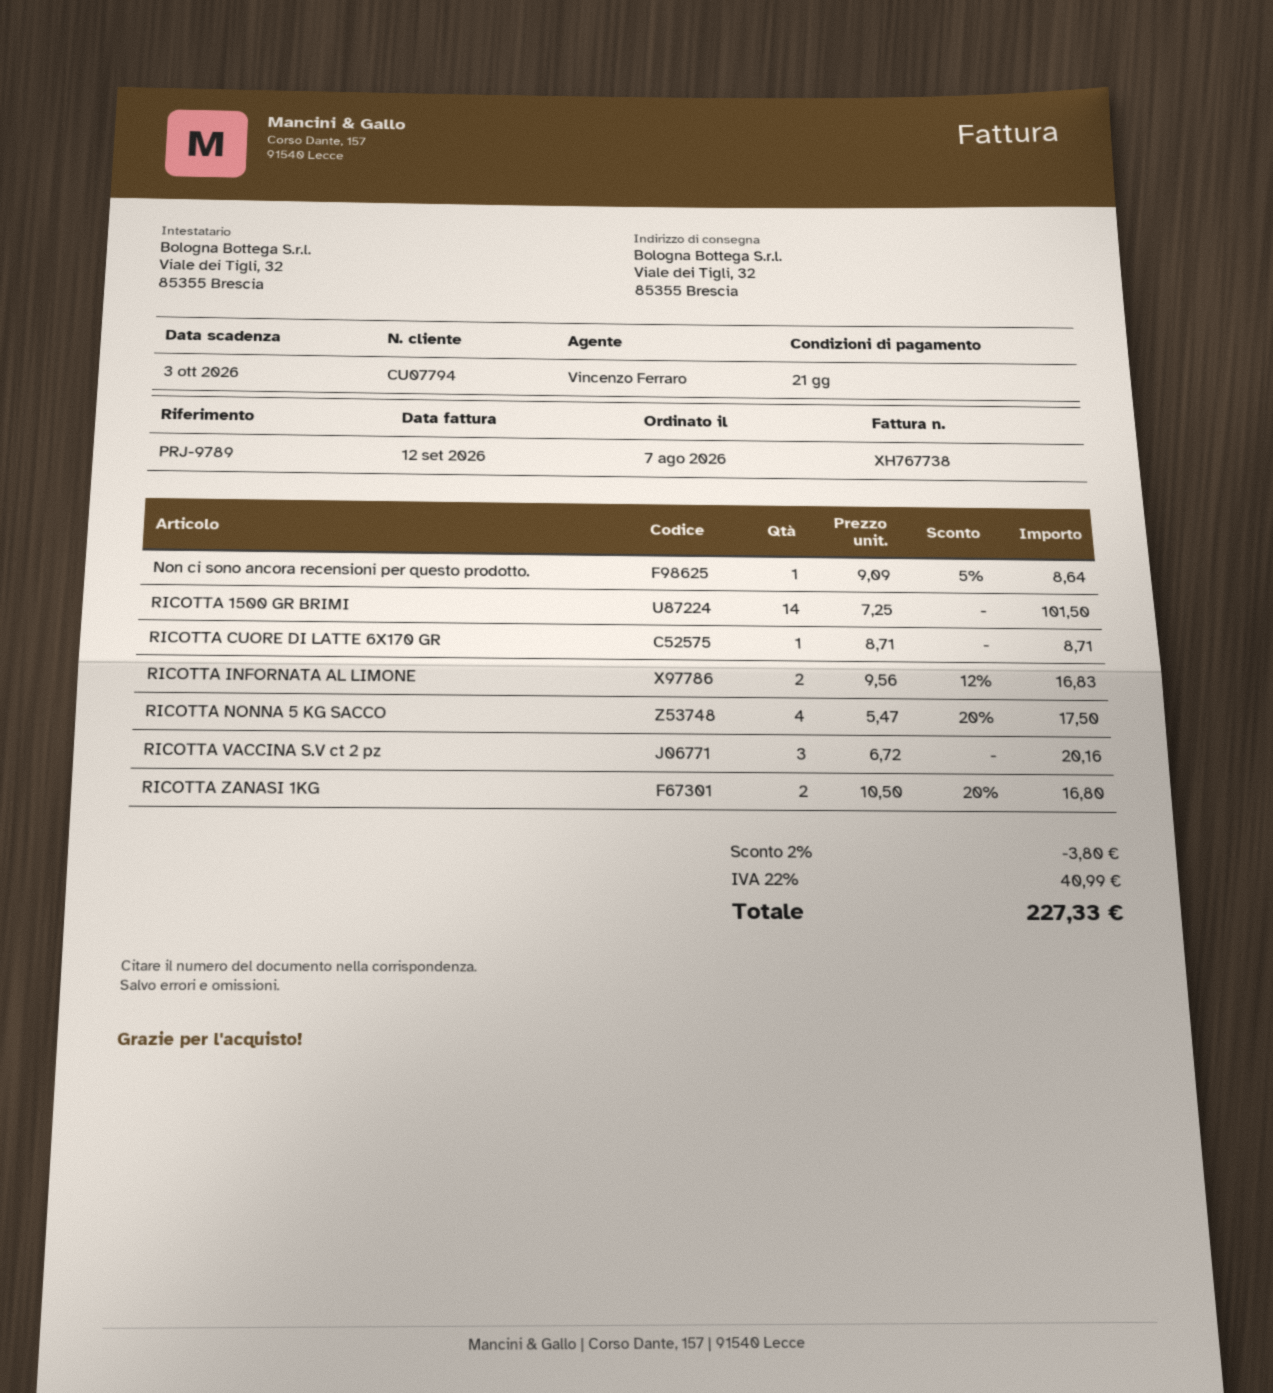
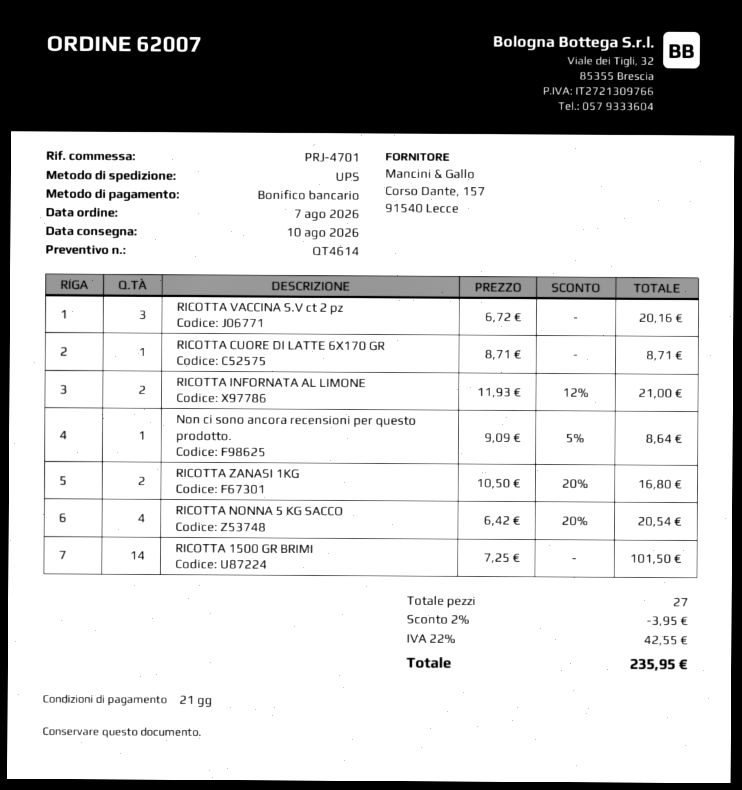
reference: PRJ-9789 -> PRJ-4701
RICOTTA INFORNATA AL LIMONE: 2 x 9.56 - 12% = 16.83 -> 2 x 11.93 - 12% = 21.00
RICOTTA NONNA 5 KG SACCO: 4 x 5.47 - 20% = 17.50 -> 4 x 6.42 - 20% = 20.54
discount: 2% = 3.80 -> 2% = 3.95
tax: 22% = 40.99 -> 22% = 42.55
total: 227.33 -> 235.95

